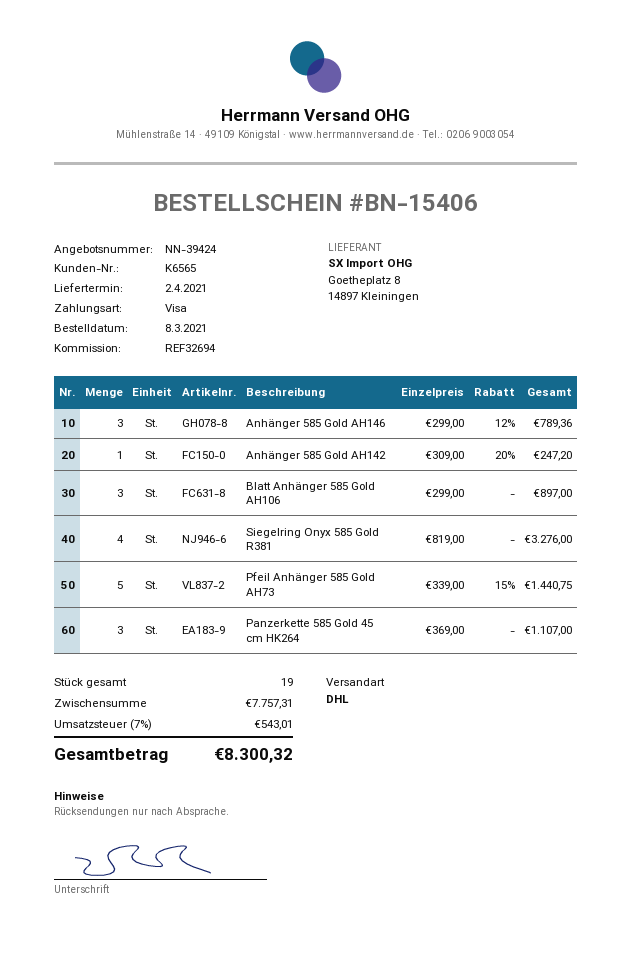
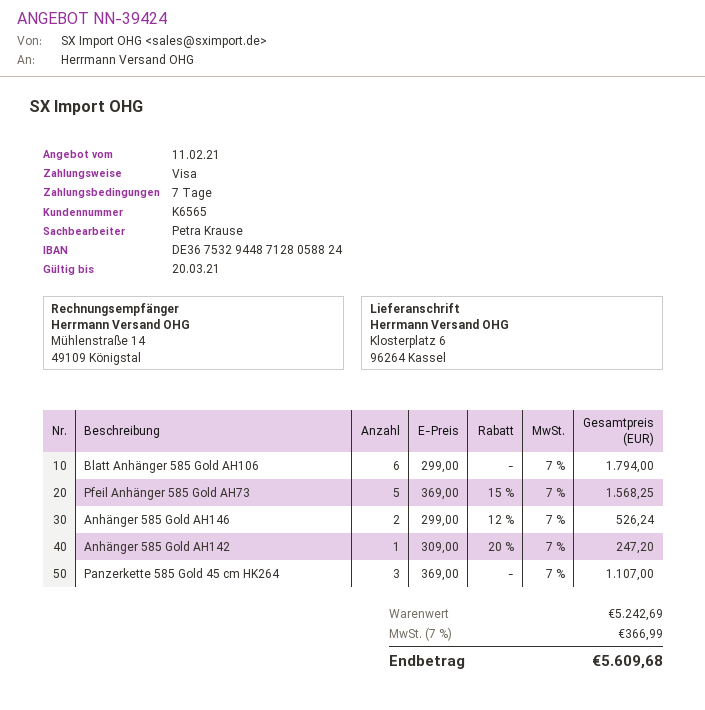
Anhänger 585 Gold AH146: 3 x 299.00 - 12% = 789.36 -> 2 x 299.00 - 12% = 526.24
Blatt Anhänger 585 Gold AH106: 3 x 299.00 = 897.00 -> 6 x 299.00 = 1794.00
Siegelring Onyx 585 Gold R381: 4 x 819.00 = 3276.00 -> none
Pfeil Anhänger 585 Gold AH73: 5 x 339.00 - 15% = 1440.75 -> 5 x 369.00 - 15% = 1568.25
subtotal: 7757.31 -> 5242.69
tax: 7% = 543.01 -> 7% = 366.99
total: 8300.32 -> 5609.68

